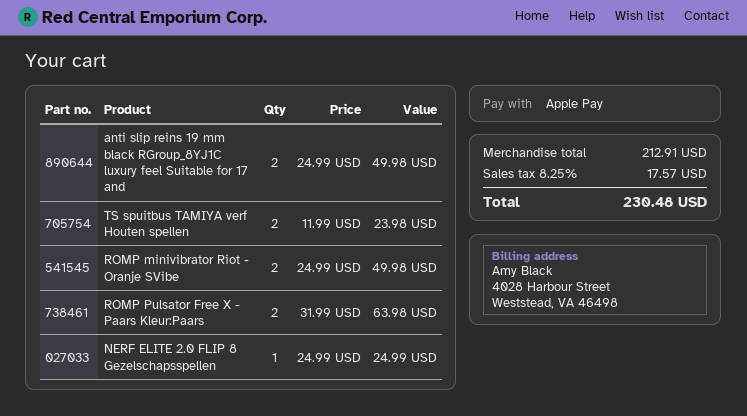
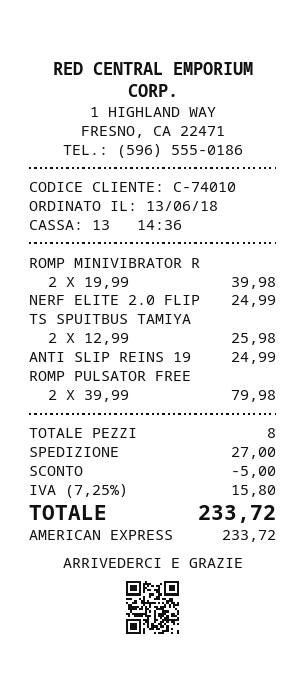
payment method: Apple Pay -> American Express
anti slip reins 19 mm black RGroup_8YJ1C luxury feel Suitable for 17 and: 2 x 24.99 = 49.98 -> 1 x 24.99 = 24.99
TS spuitbus TAMIYA verf Houten spellen: 2 x 11.99 = 23.98 -> 2 x 12.99 = 25.98
ROMP minivibrator Riot - Oranje SVibe: 2 x 24.99 = 49.98 -> 2 x 19.99 = 39.98
ROMP Pulsator Free X - Paars Kleur:Paars: 2 x 31.99 = 63.98 -> 2 x 39.99 = 79.98
discount: none -> 5.00
shipping: none -> 27.00
tax: 8.25% = 17.57 -> 7.25% = 15.80
total: 230.48 -> 233.72

